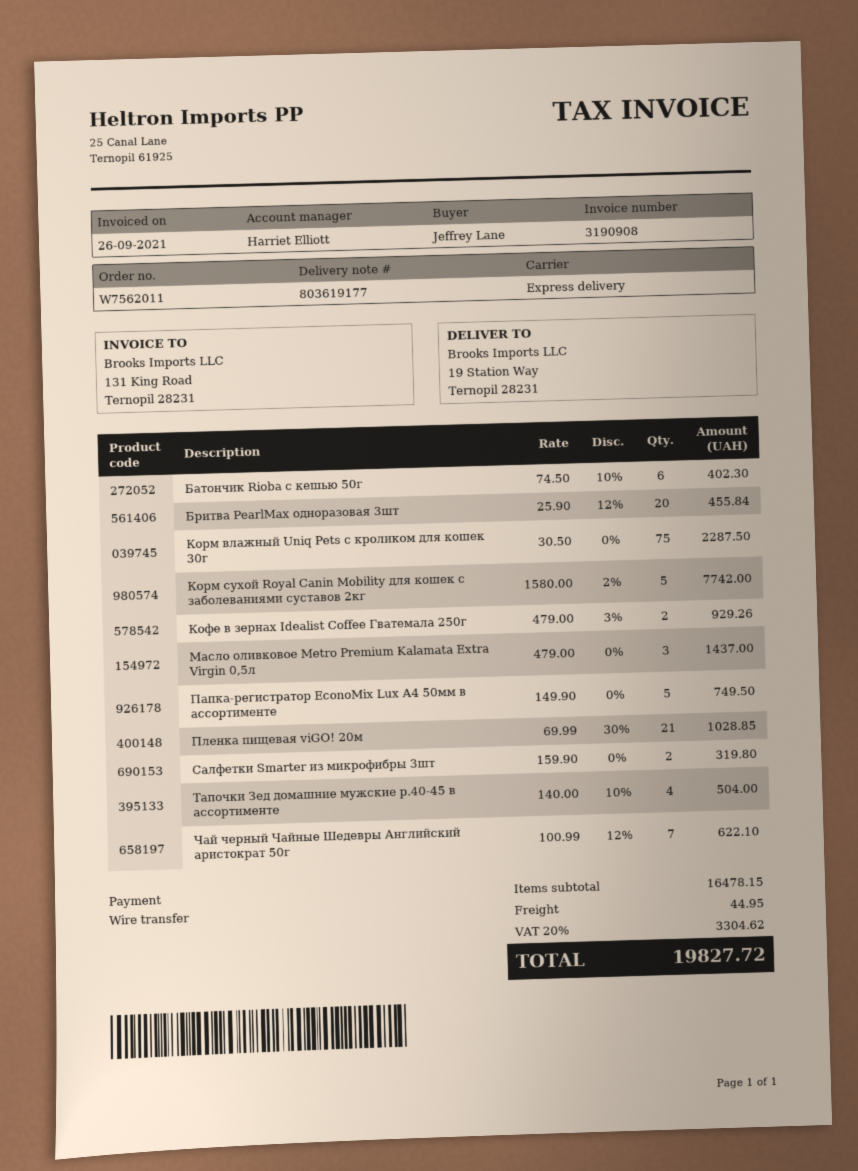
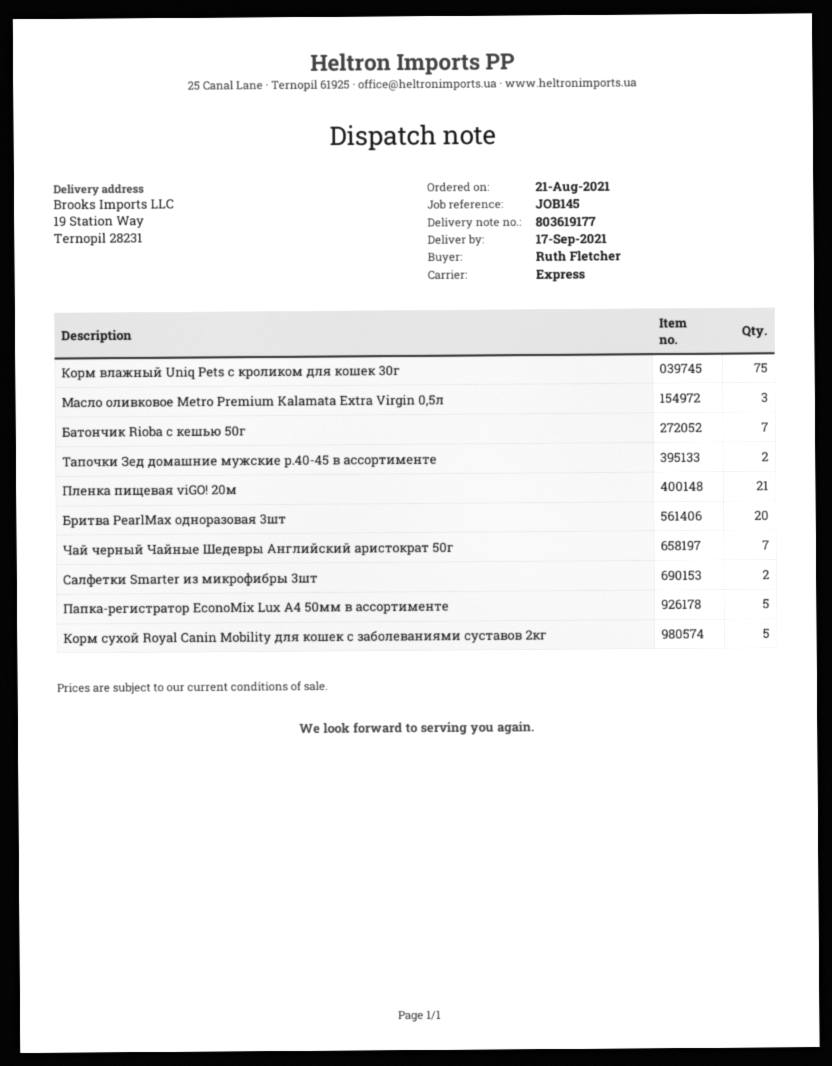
ordered by: Jeffrey Lane -> Ruth Fletcher
Батончик Rioba с кешью 50г: 6 -> 7
Кофе в зернах Idealist Coffee Гватемала 250г: 2 -> none
Тапочки Зед домашние мужские р.40-45 в ассортименте: 4 -> 2

